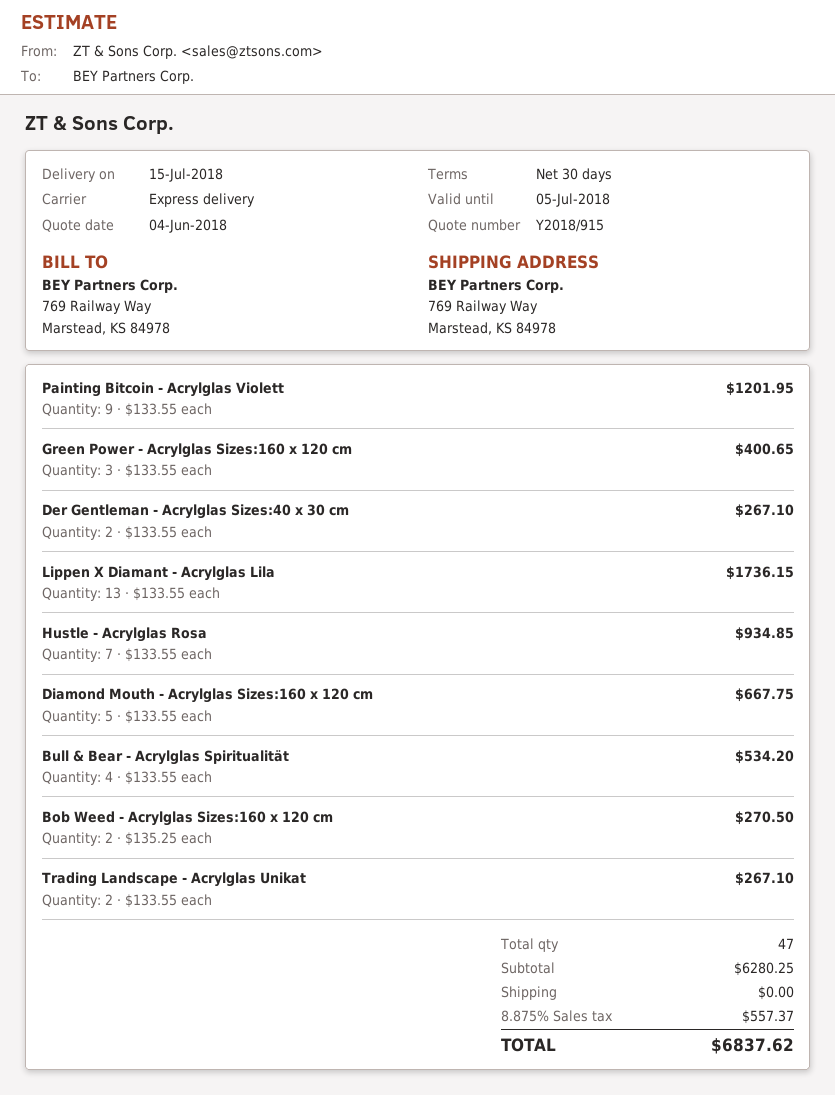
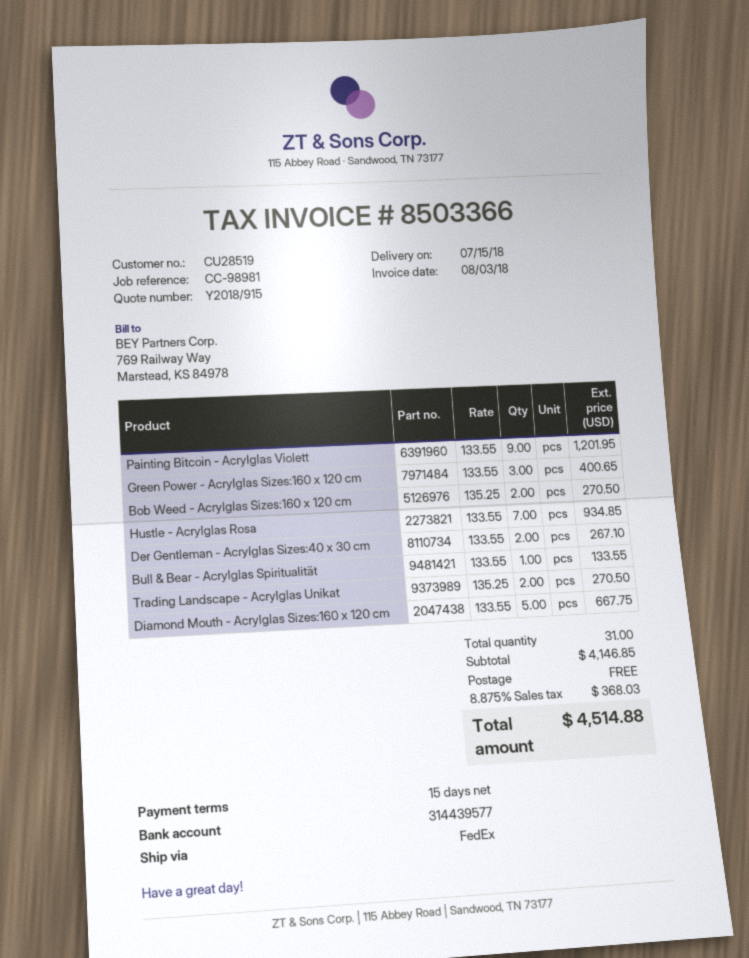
payment terms: 30 days -> 15 days
shipping method: express -> FedEx
Lippen X Diamant - Acrylglas Lila: 13 x 133.55 = 1736.15 -> none
Bull & Bear - Acrylglas Spiritualität: 4 x 133.55 = 534.20 -> 1 x 133.55 = 133.55
Trading Landscape - Acrylglas Unikat: 2 x 133.55 = 267.10 -> 2 x 135.25 = 270.50
total quantity: 47 -> 31
subtotal: 6280.25 -> 4146.85
tax: 8.875% = 557.37 -> 8.875% = 368.03
total: 6837.62 -> 4514.88

